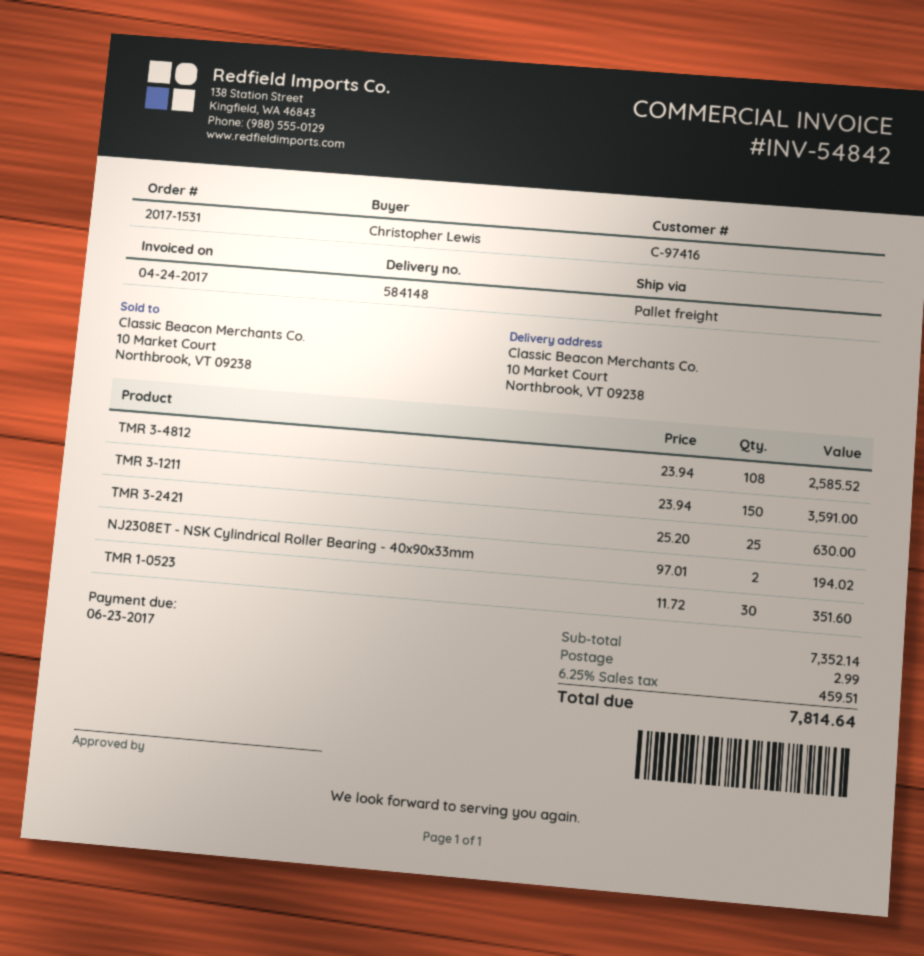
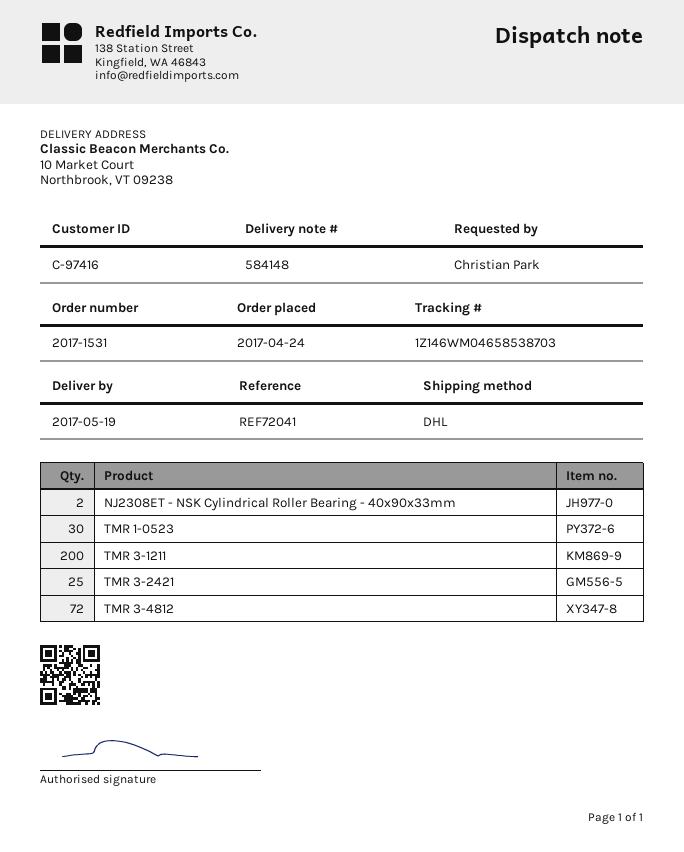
ordered by: Christopher Lewis -> Christian Park
shipping method: pallet freight -> DHL
TMR 3-4812: 108 -> 72
TMR 3-1211: 150 -> 200

